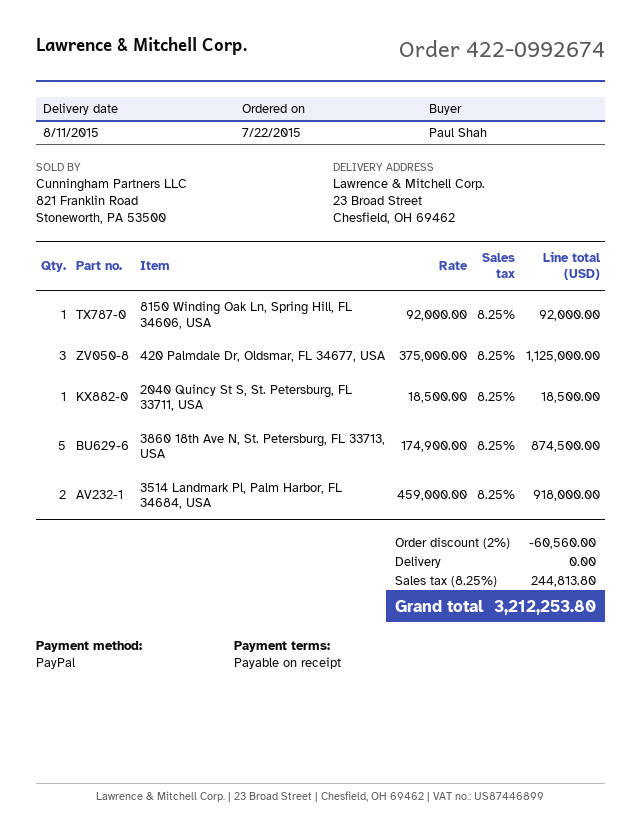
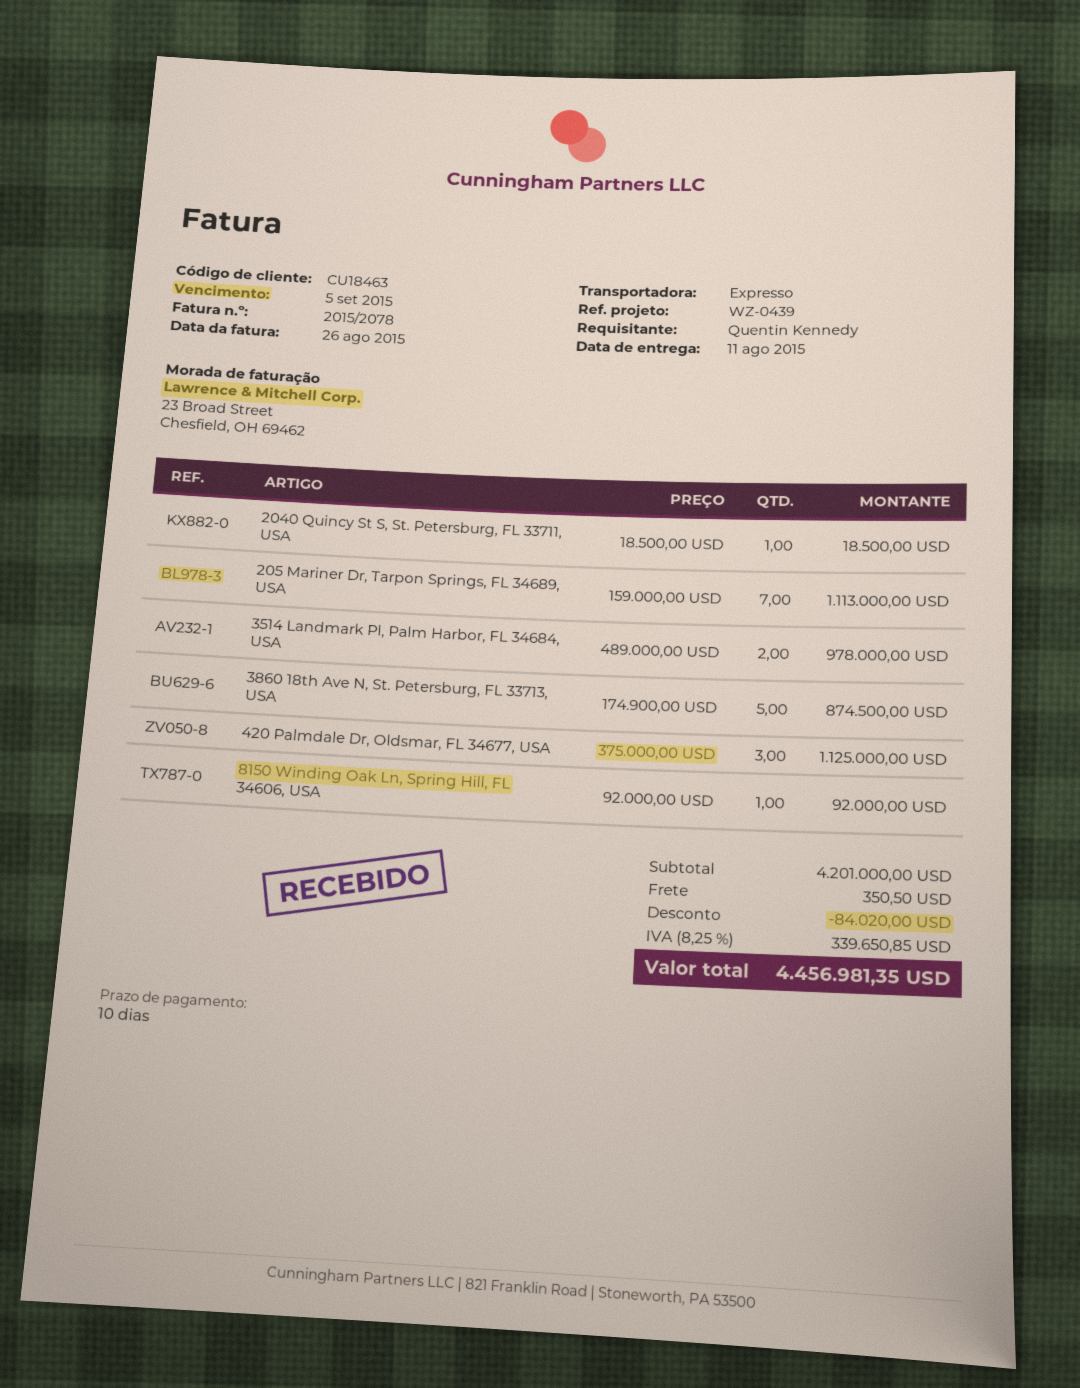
payment terms: on receipt -> 10 days
ordered by: Paul Shah -> Quentin Kennedy
3514 Landmark Pl, Palm Harbor, FL 34684, USA: 2 x 459000.00 = 918000.00 -> 2 x 489000.00 = 978000.00
205 Mariner Dr, Tarpon Springs, FL 34689, USA: none -> 7 x 159000.00 = 1113000.00
discount: 60560.00 -> 84020.00
shipping: 0.00 -> 350.50
tax: 8.25% = 244813.80 -> 8.25% = 339650.85
total: 3212253.80 -> 4456981.35

